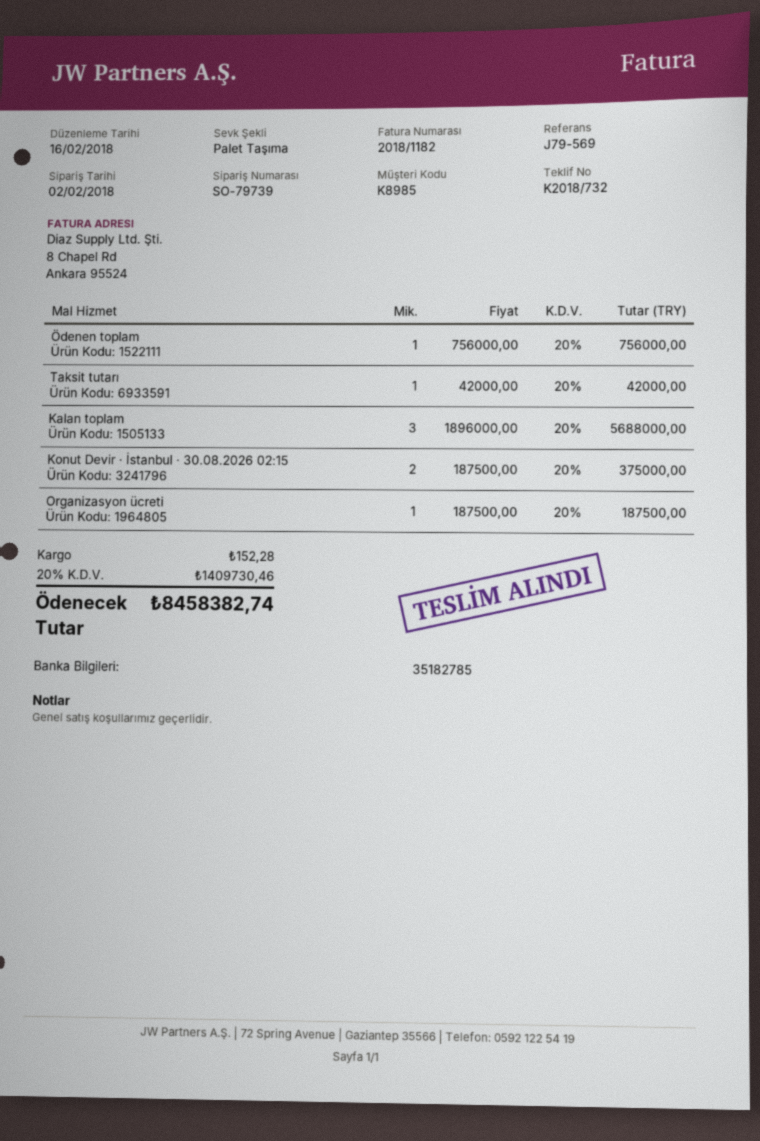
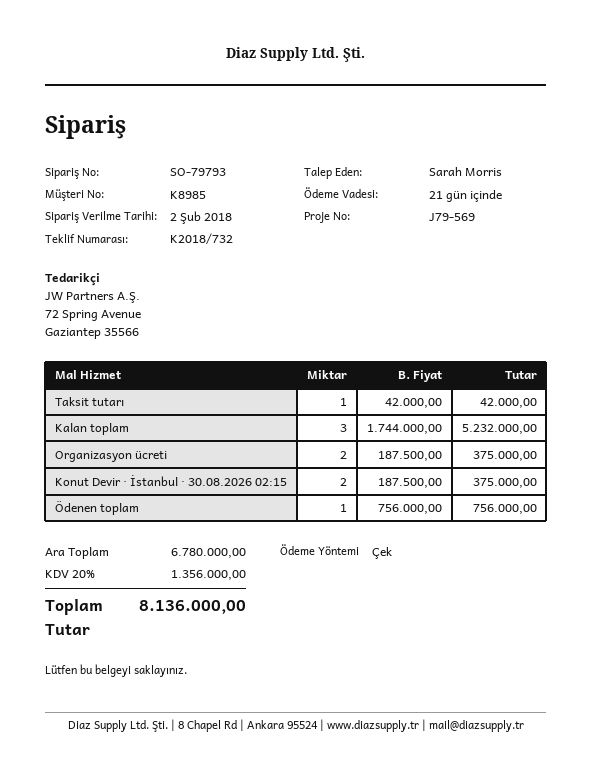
order number: SO-79739 -> SO-79793
Kalan toplam: 3 x 1896000.00 = 5688000.00 -> 3 x 1744000.00 = 5232000.00
Organizasyon ücreti: 1 x 187500.00 = 187500.00 -> 2 x 187500.00 = 375000.00
shipping: 152.28 -> none
tax: 20% = 1409730.46 -> 20% = 1356000.00
total: 8458382.74 -> 8136000.00

